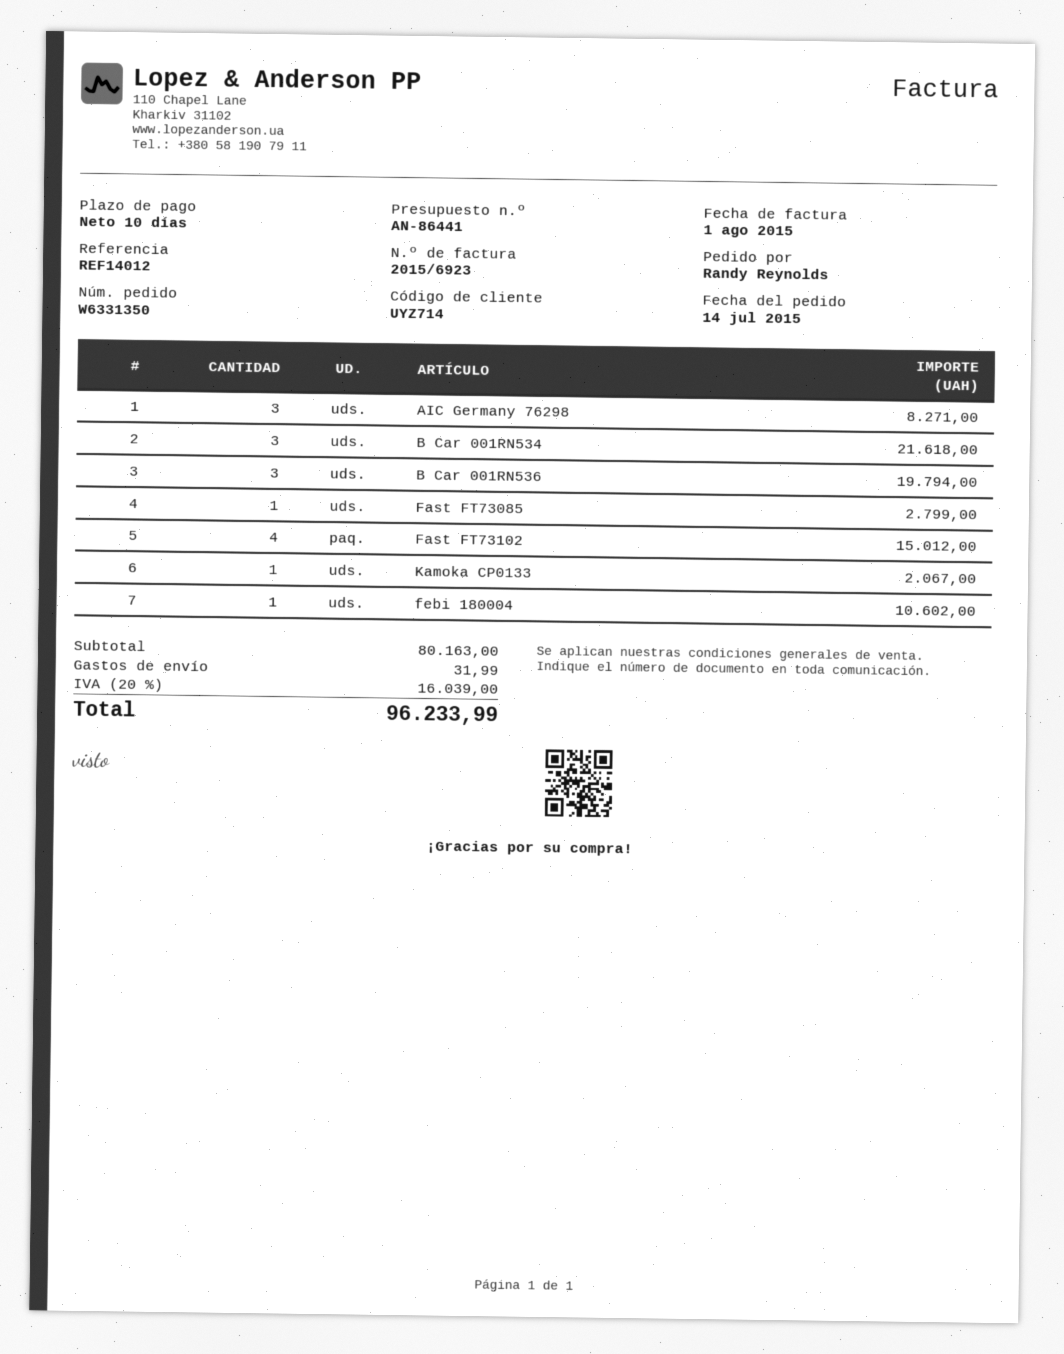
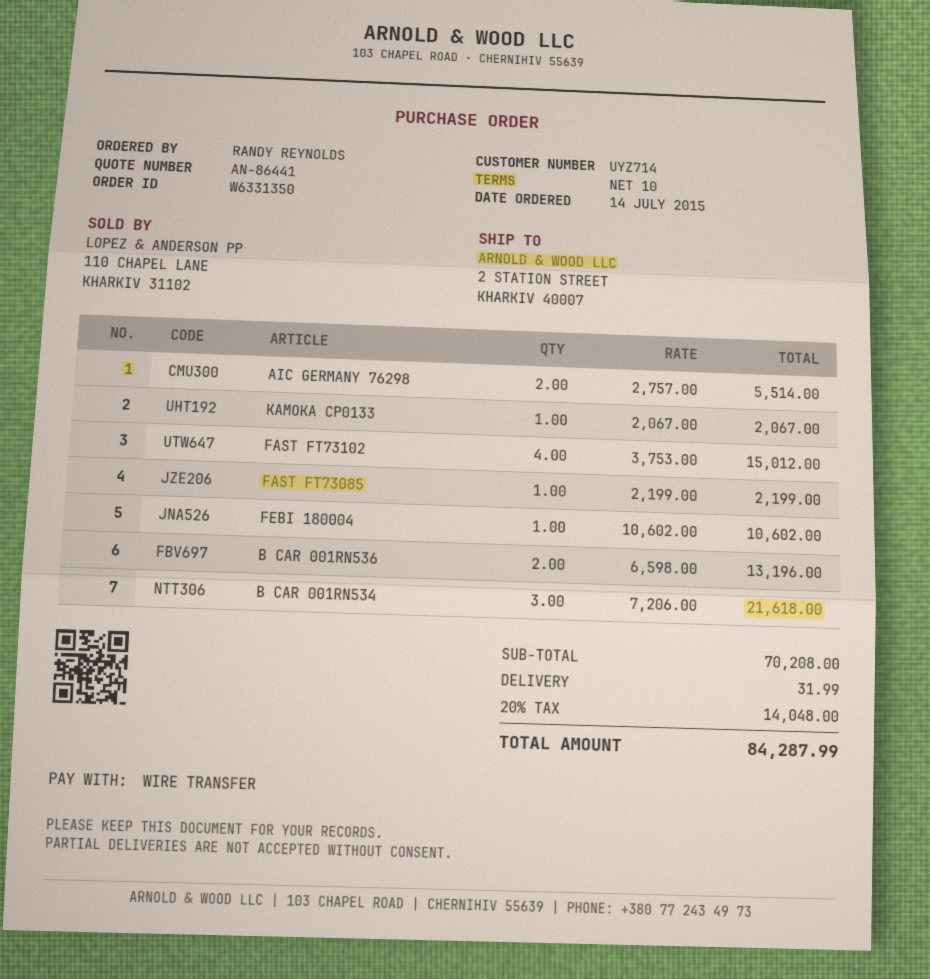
AIC Germany 76298: 3 for 8271.00 -> 2 for 5514.00
B Car 001RN536: 3 for 19794.00 -> 2 for 13196.00
Fast FT73085: 1 for 2799.00 -> 1 for 2199.00
subtotal: 80163.00 -> 70208.00
tax: 20% = 16039.00 -> 20% = 14048.00
total: 96233.99 -> 84287.99

